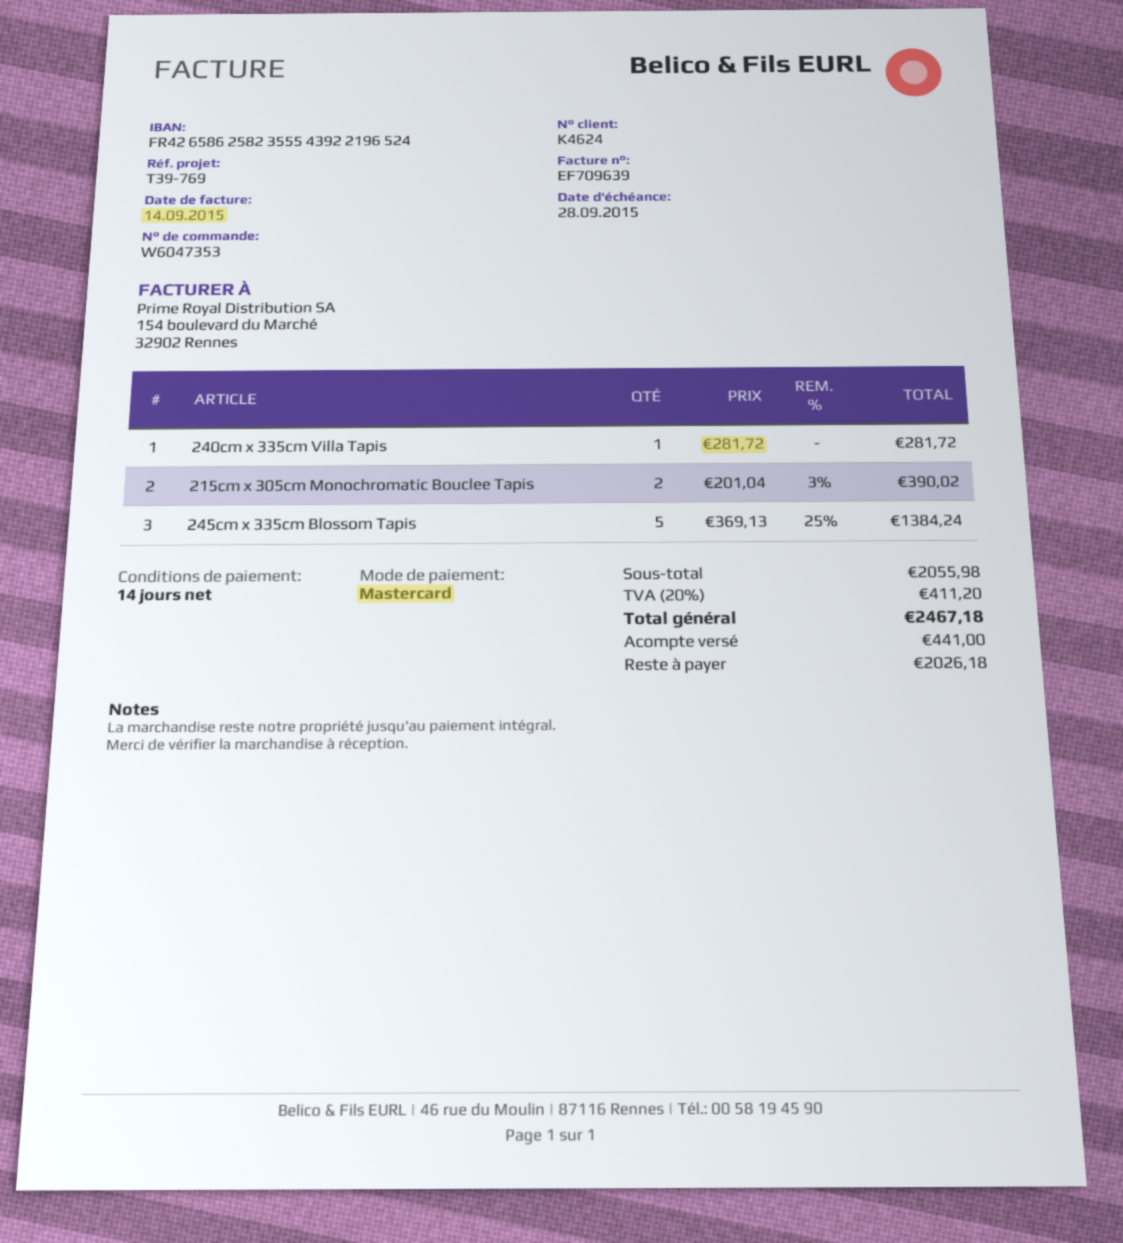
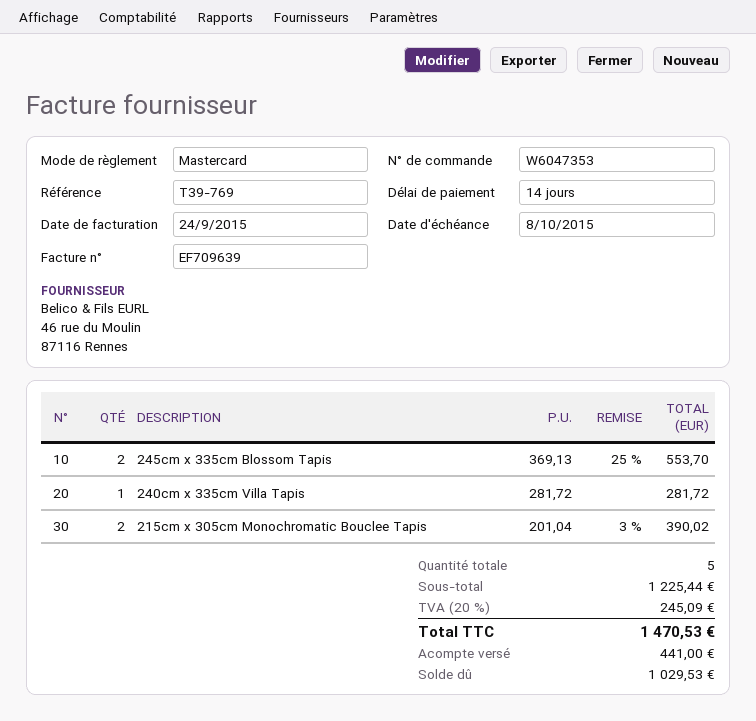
invoice date: 2015-09-14 -> 2015-09-24
due date: 2015-09-28 -> 2015-10-08
245cm x 335cm Blossom Tapis: 5 x 369.13 - 25% = 1384.24 -> 2 x 369.13 - 25% = 553.70
subtotal: 2055.98 -> 1225.44
tax: 20% = 411.20 -> 20% = 245.09
total: 2467.18 -> 1470.53
balance: 2026.18 -> 1029.53

